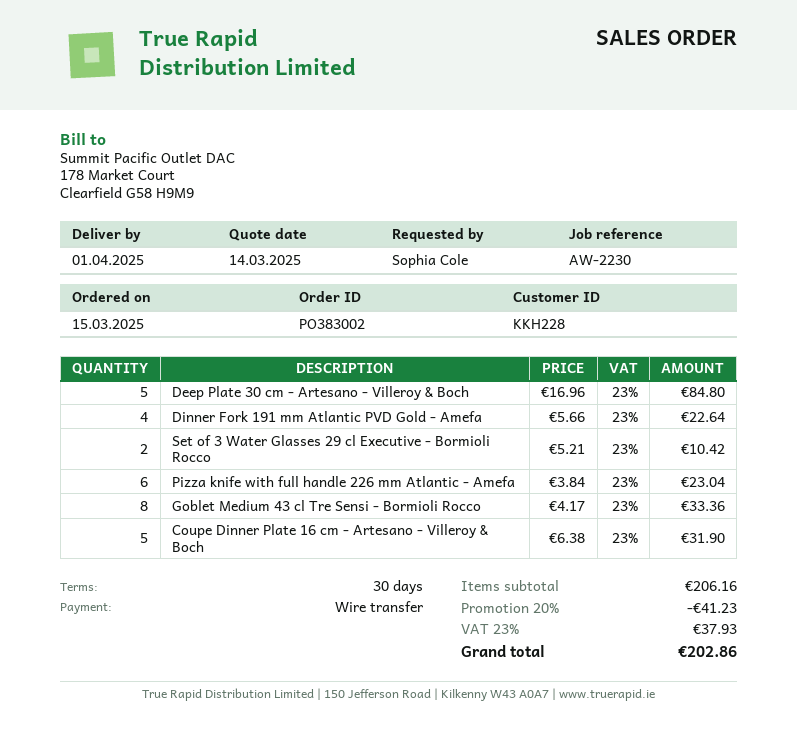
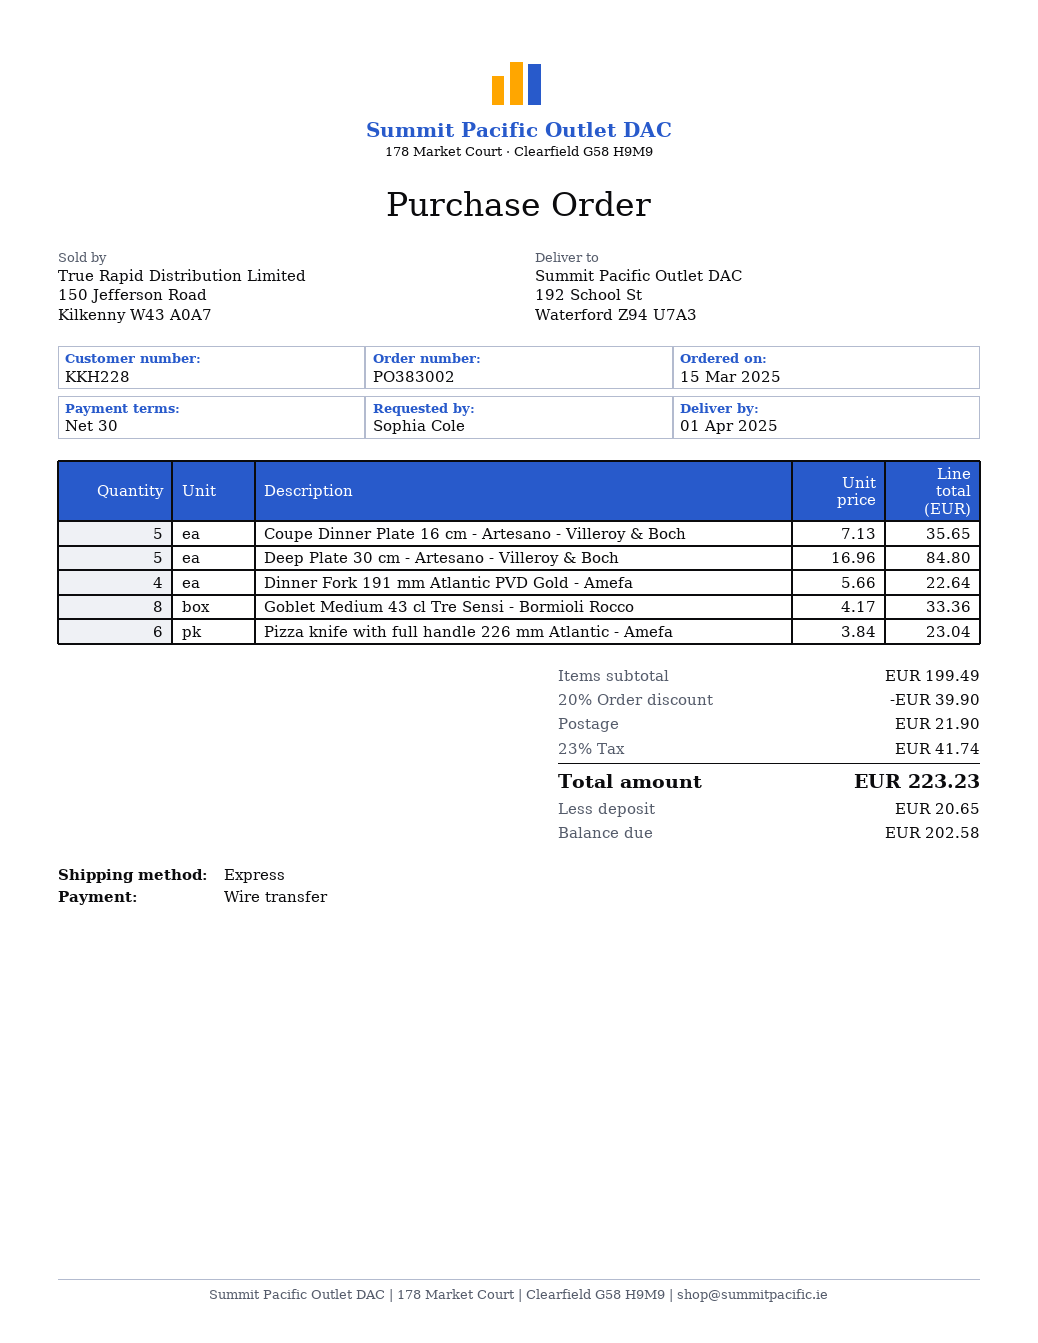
Set of 3 Water Glasses 29 cl Executive - Bormioli Rocco: 2 x 5.21 = 10.42 -> none
Coupe Dinner Plate 16 cm - Artesano - Villeroy & Boch: 5 x 6.38 = 31.90 -> 5 x 7.13 = 35.65
subtotal: 206.16 -> 199.49
discount: 20% = 41.23 -> 20% = 39.90
shipping: none -> 21.90
tax: 23% = 37.93 -> 23% = 41.74
total: 202.86 -> 223.23

